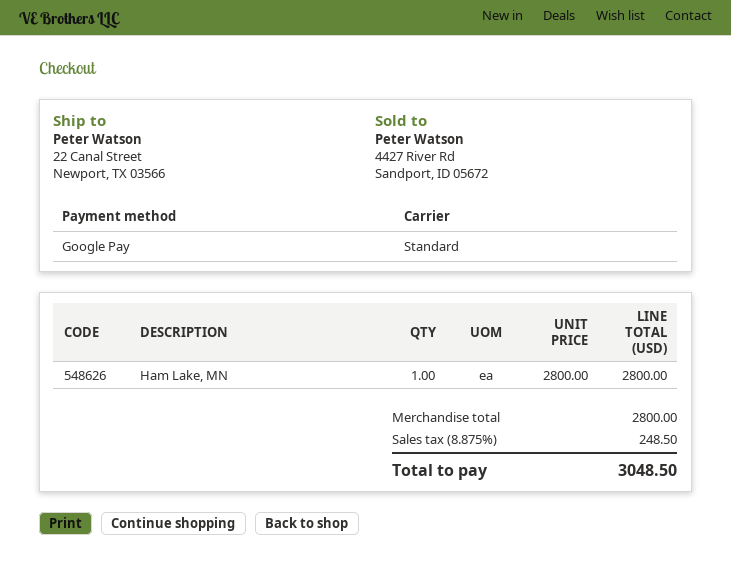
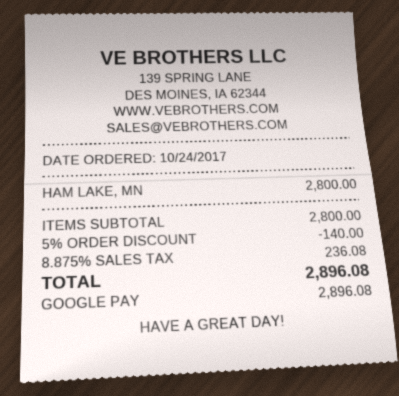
discount: none -> 5% = 140.00
tax: 8.875% = 248.50 -> 8.875% = 236.08
total: 3048.50 -> 2896.08

